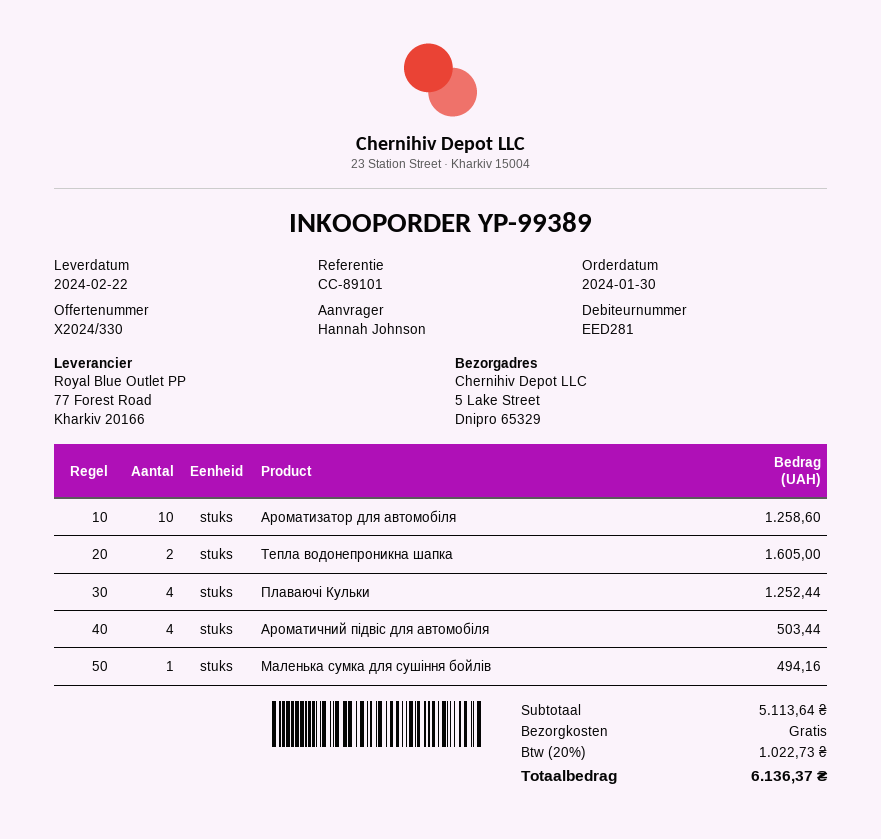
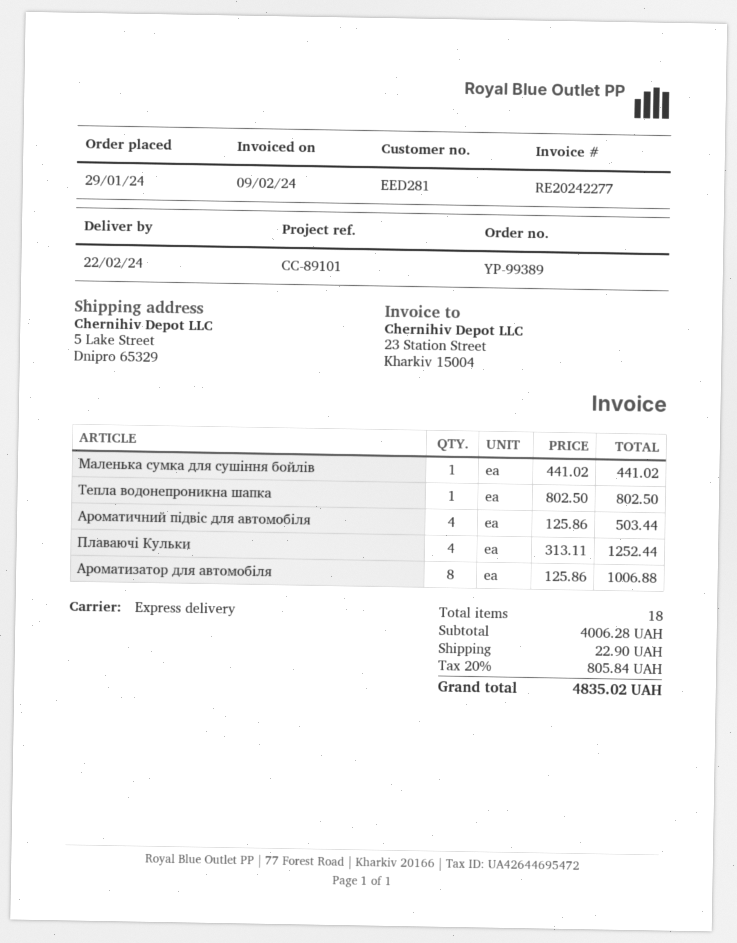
order date: 2024-01-30 -> 2024-01-29
Ароматизатор для автомобіля: 10 for 1258.60 -> 8 for 1006.88
Тепла водонепроникна шапка: 2 for 1605.00 -> 1 for 802.50
Маленька сумка для сушіння бойлів: 1 for 494.16 -> 1 for 441.02
subtotal: 5113.64 -> 4006.28
shipping: 0.00 -> 22.90
tax: 20% = 1022.73 -> 20% = 805.84
total: 6136.37 -> 4835.02

